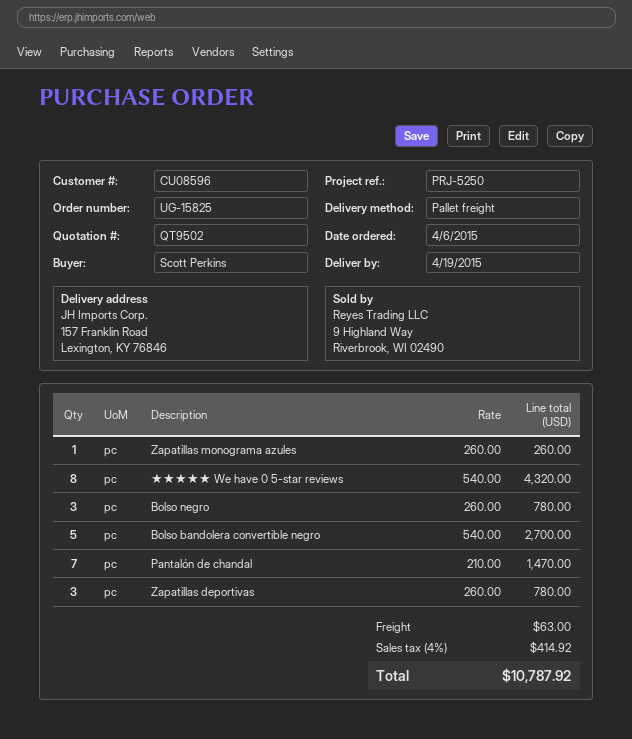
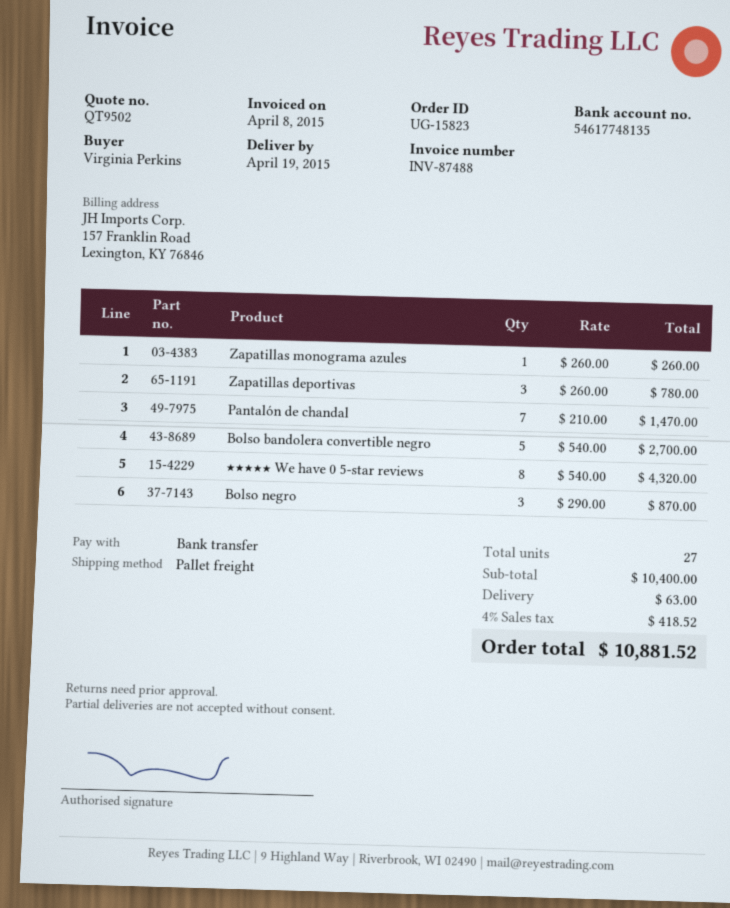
order number: UG-15825 -> UG-15823
ordered by: Scott Perkins -> Virginia Perkins
Bolso negro: 3 x 260.00 = 780.00 -> 3 x 290.00 = 870.00
tax: 4% = 414.92 -> 4% = 418.52
total: 10787.92 -> 10881.52

